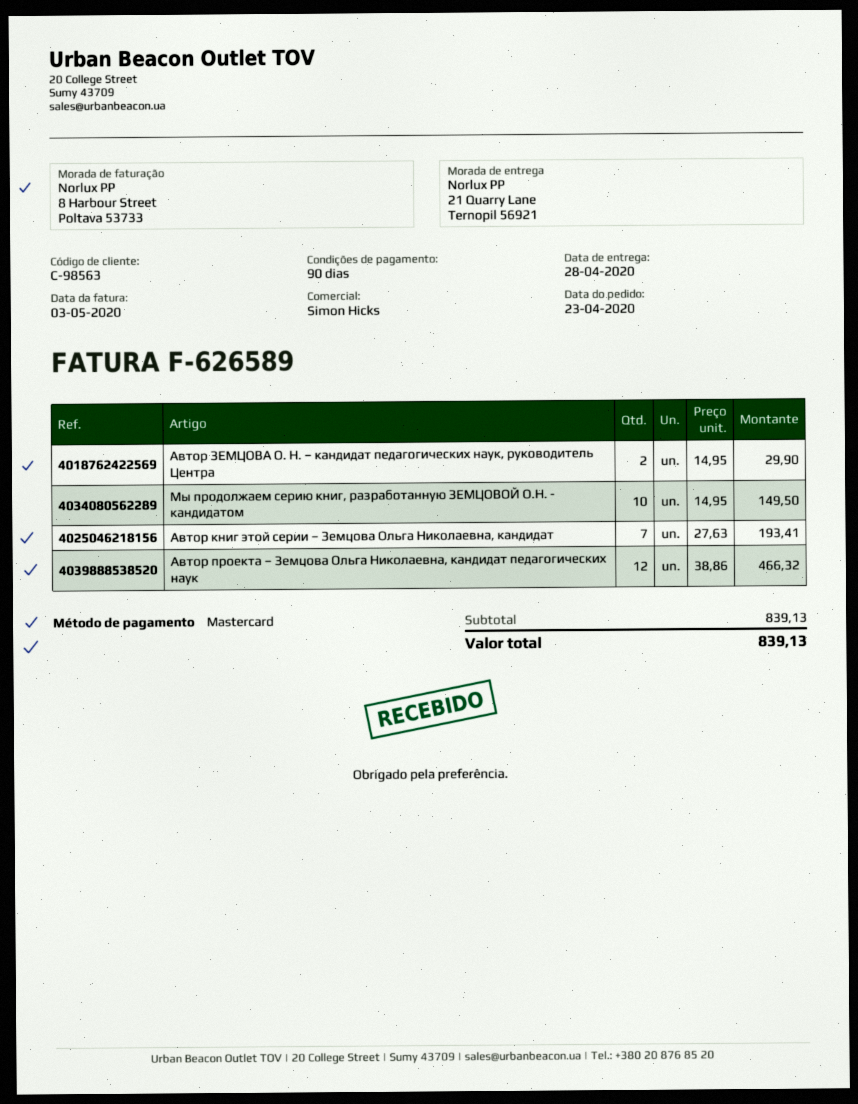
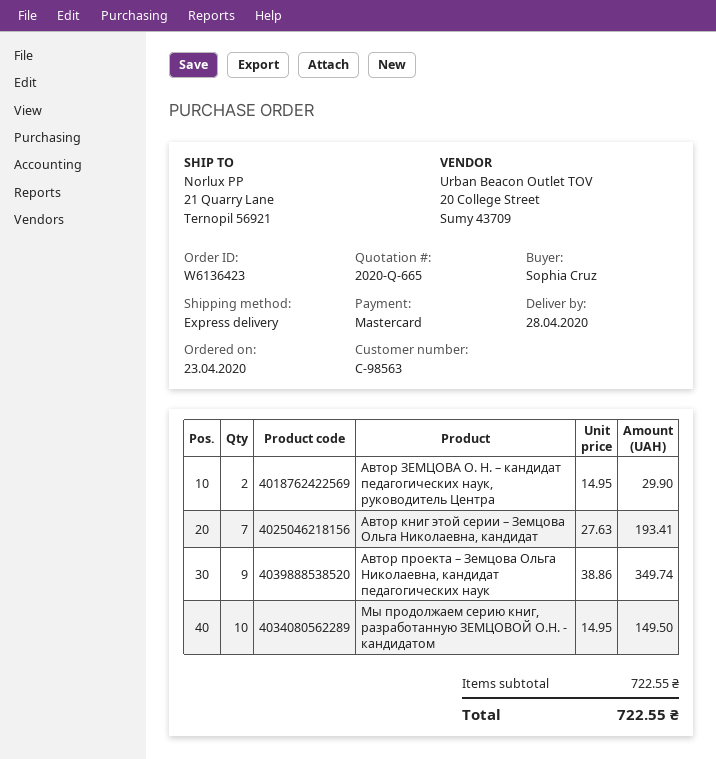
Автор проекта – Земцова Ольга Николаевна, кандидат педагогических наук: 12 x 38.86 = 466.32 -> 9 x 38.86 = 349.74
subtotal: 839.13 -> 722.55
total: 839.13 -> 722.55

